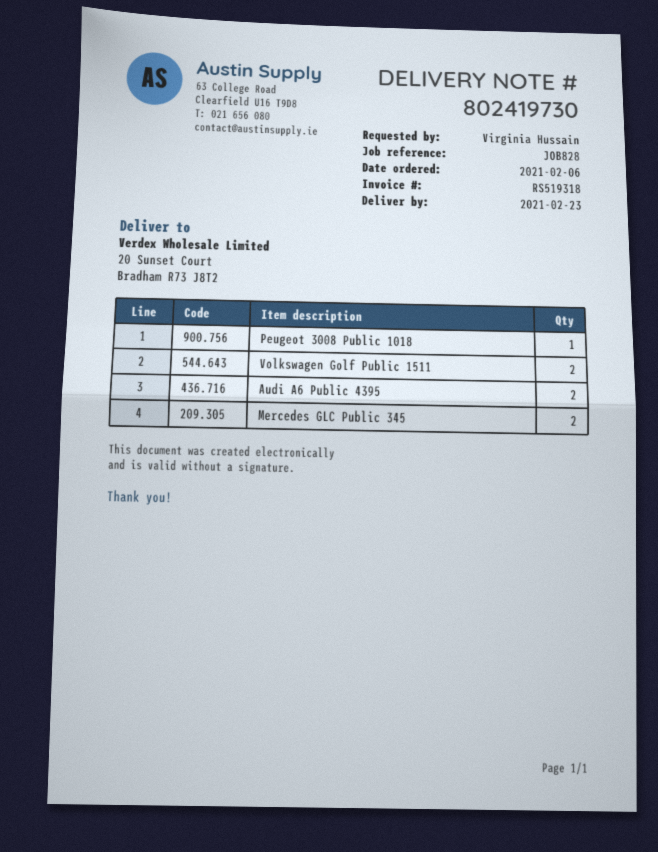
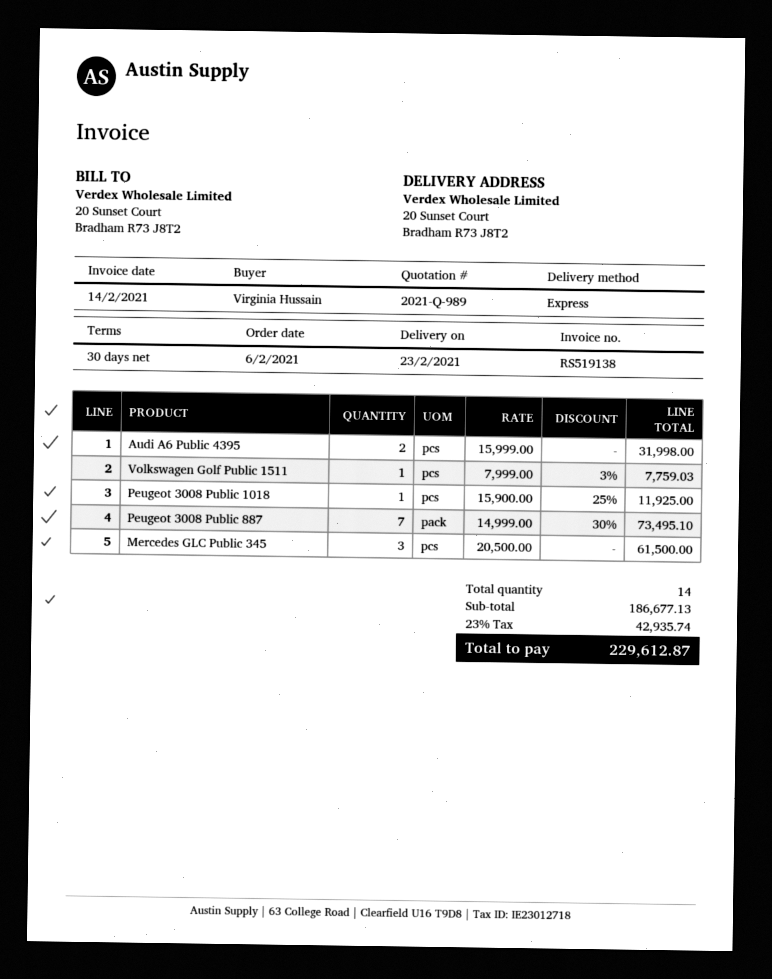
invoice number: RS519318 -> RS519138
Volkswagen Golf Public 1511: 2 -> 1
Mercedes GLC Public 345: 2 -> 3
Peugeot 3008 Public 887: none -> 7

